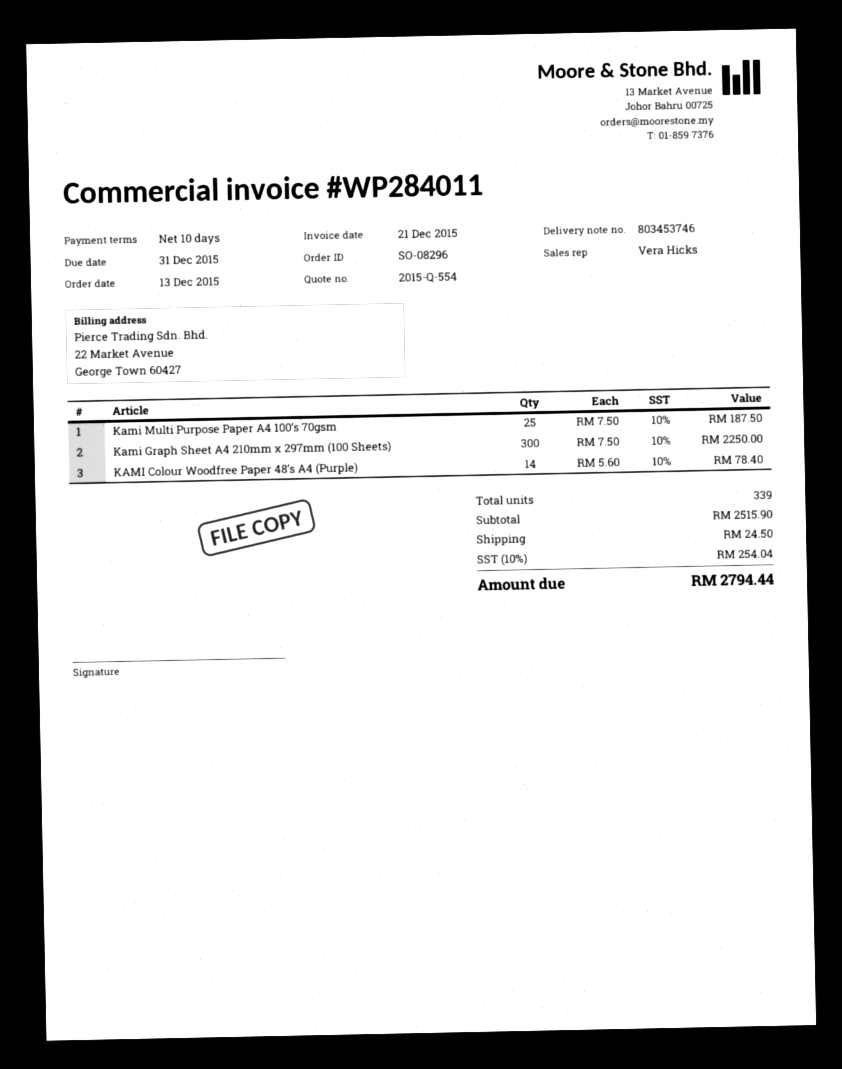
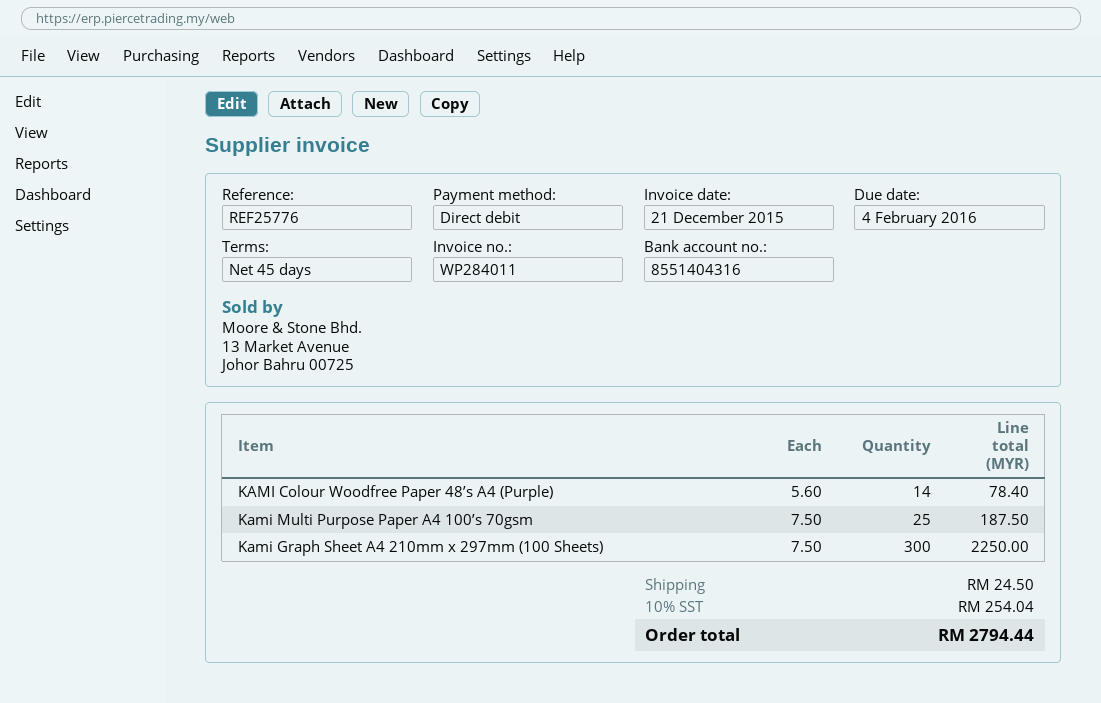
payment terms: 10 days -> 45 days
due date: 2015-12-31 -> 2016-02-04

